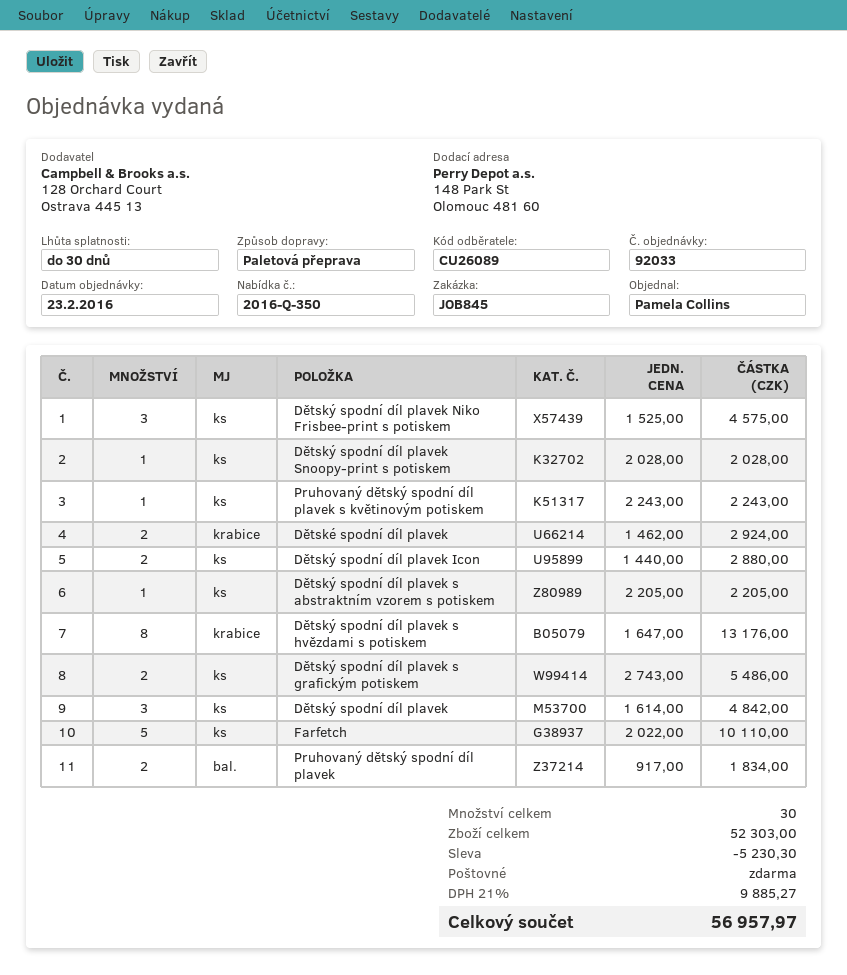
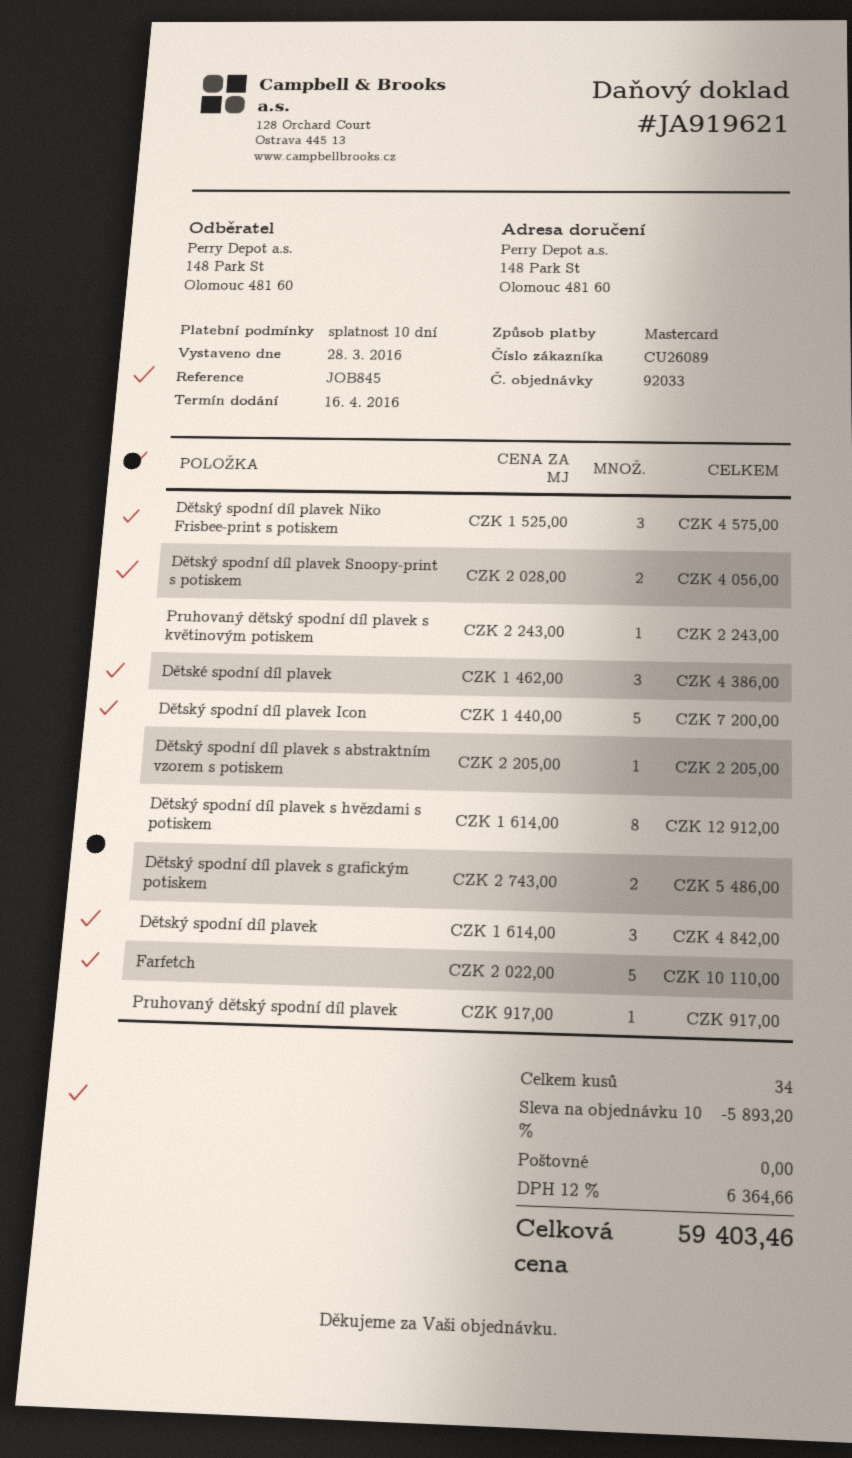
payment terms: 30 days -> 10 days
Dětský spodní díl plavek Snoopy-print s potiskem: 1 x 2028.00 = 2028.00 -> 2 x 2028.00 = 4056.00
Dětské spodní díl plavek: 2 x 1462.00 = 2924.00 -> 3 x 1462.00 = 4386.00
Dětský spodní díl plavek Icon: 2 x 1440.00 = 2880.00 -> 5 x 1440.00 = 7200.00
Dětský spodní díl plavek s hvězdami s potiskem: 8 x 1647.00 = 13176.00 -> 8 x 1614.00 = 12912.00
Pruhovaný dětský spodní díl plavek: 2 x 917.00 = 1834.00 -> 1 x 917.00 = 917.00
total quantity: 30 -> 34
discount: 5230.30 -> 5893.20
tax: 21% = 9885.27 -> 12% = 6364.66
total: 56957.97 -> 59403.46

